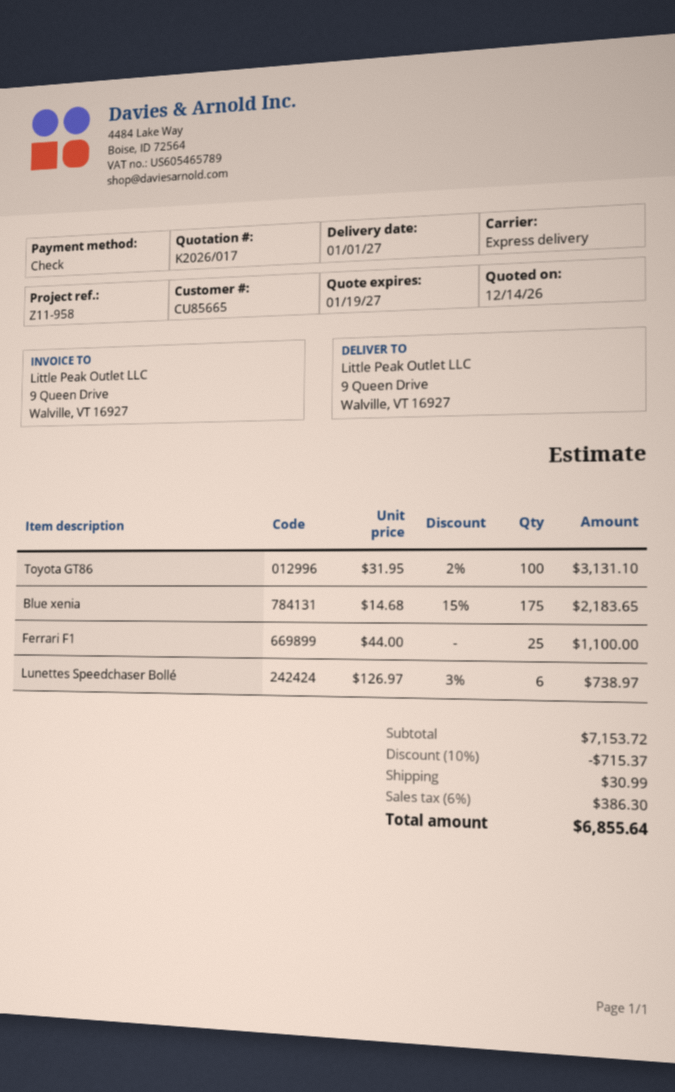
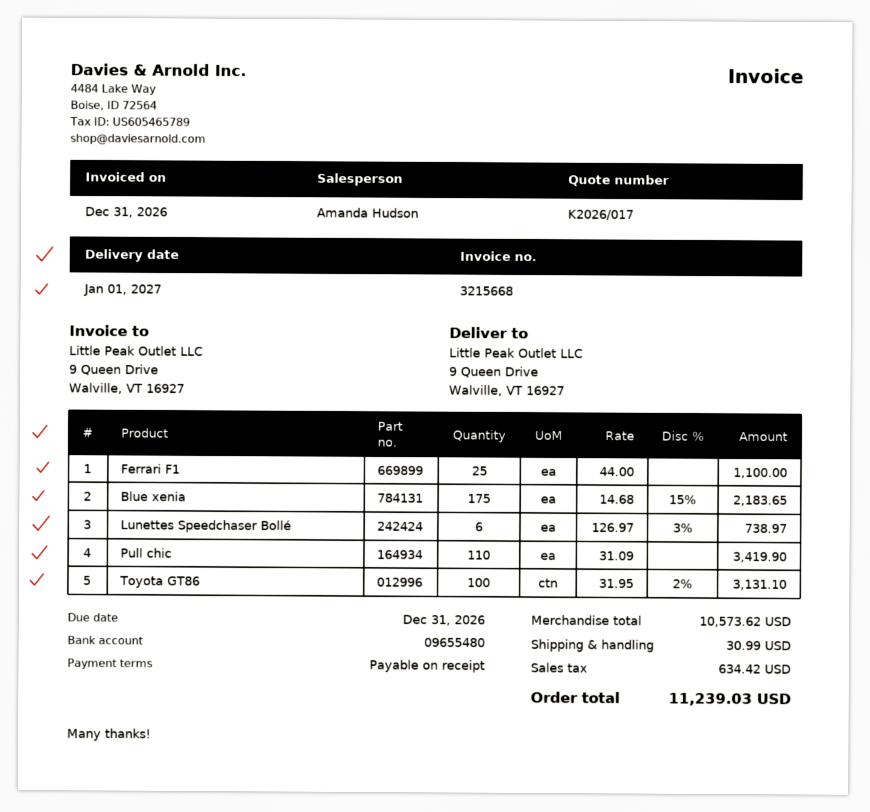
Pull chic: none -> 110 x 31.09 = 3419.90
subtotal: 7153.72 -> 10573.62
discount: 10% = 715.37 -> none
tax: 386.30 -> 634.42
total: 6855.64 -> 11239.03

